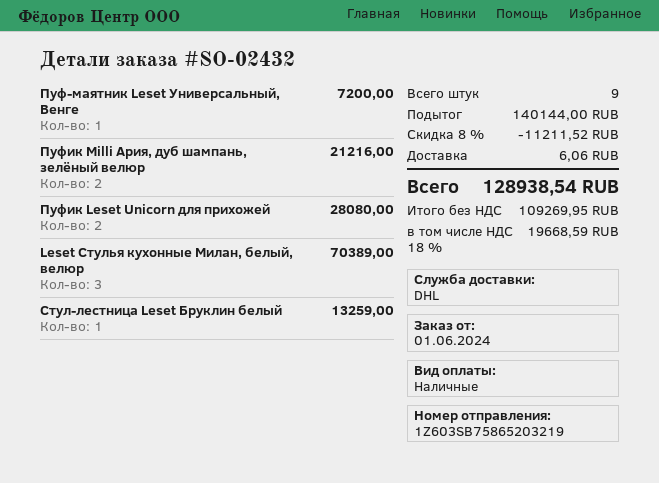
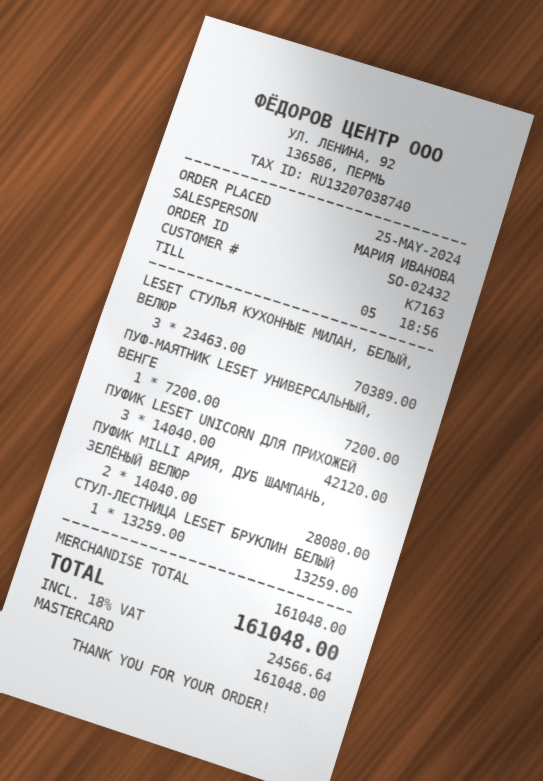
order date: 2024-06-01 -> 2024-05-25
payment method: cash -> Mastercard
Пуфик Milli Ария, дуб шампань, зелёный велюр: 2 for 21216.00 -> 2 for 28080.00
Пуфик Leset Unicorn для прихожей: 2 for 28080.00 -> 3 for 42120.00
subtotal: 140144.00 -> 161048.00
discount: 8% = 11211.52 -> none
shipping: 6.06 -> none
tax: 18% = 19668.59 -> 18% = 24566.64
total: 128938.54 -> 161048.00

